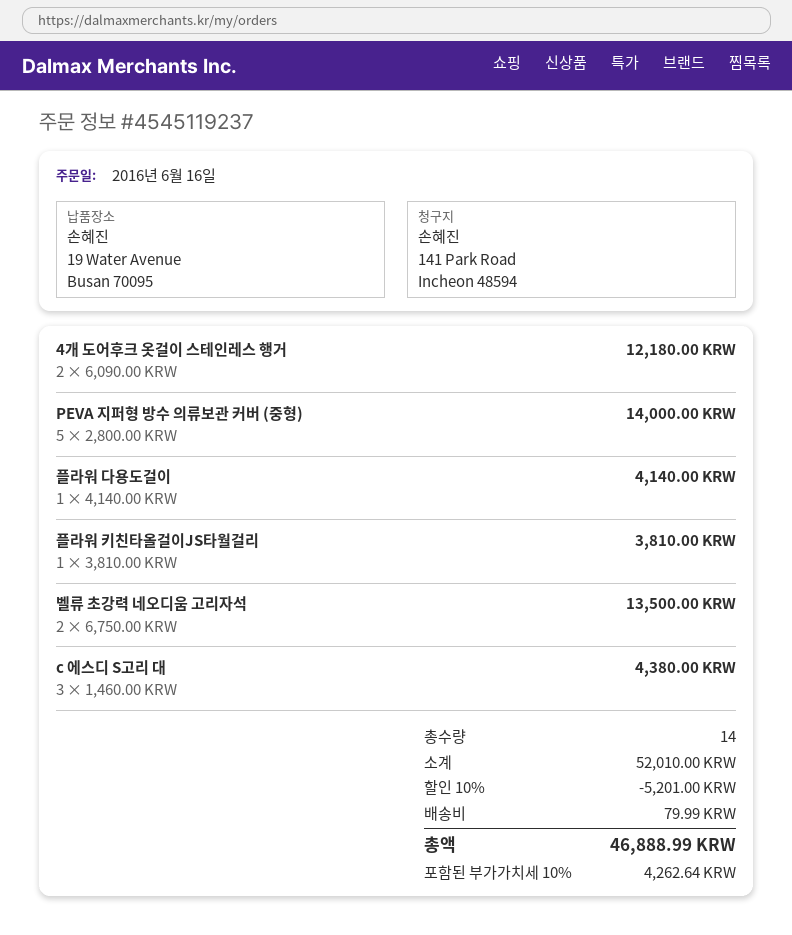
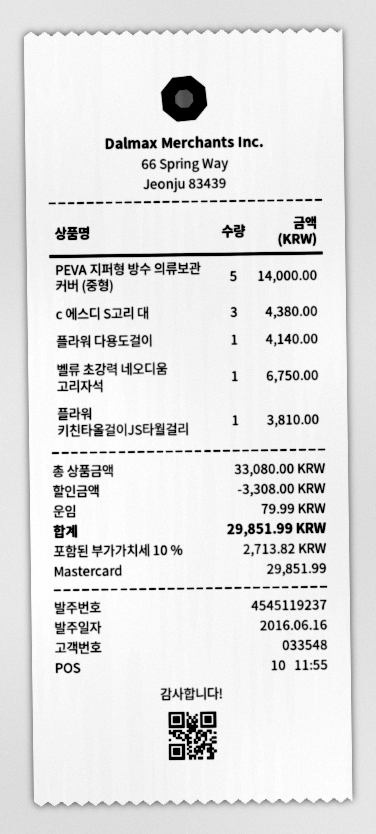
4개 도어후크 옷걸이 스테인레스 행거: 2 for 12180.00 -> none
벨류 초강력 네오디움 고리자석: 2 for 13500.00 -> 1 for 6750.00
subtotal: 52010.00 -> 33080.00
discount: 5201.00 -> 3308.00
tax: 10% = 4262.64 -> 10% = 2713.82
total: 46888.99 -> 29851.99

